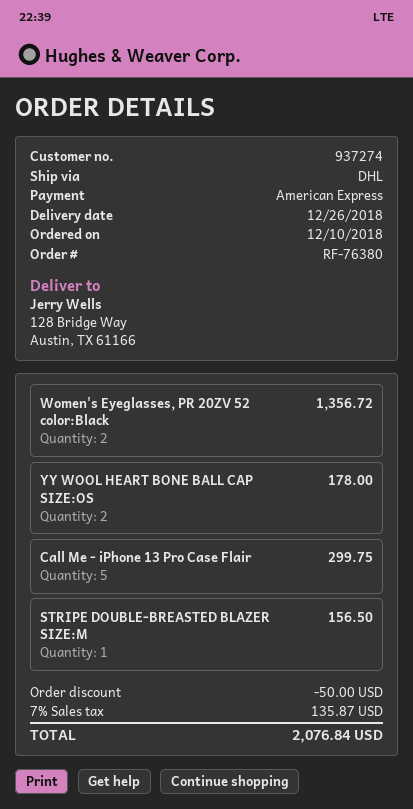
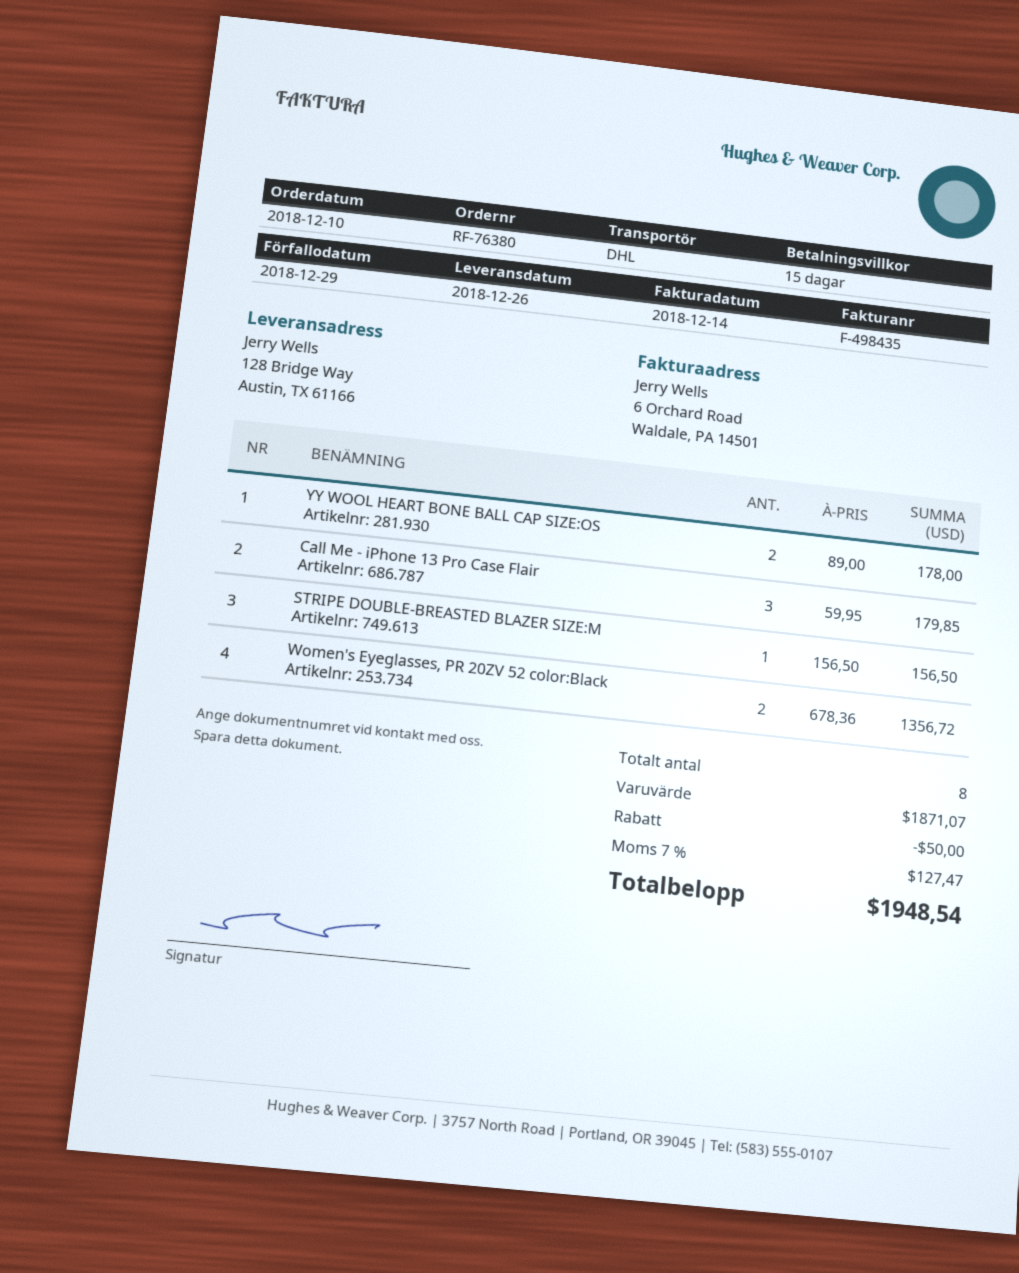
Call Me - iPhone 13 Pro Case Flair: 5 for 299.75 -> 3 for 179.85
tax: 7% = 135.87 -> 7% = 127.47
total: 2076.84 -> 1948.54

